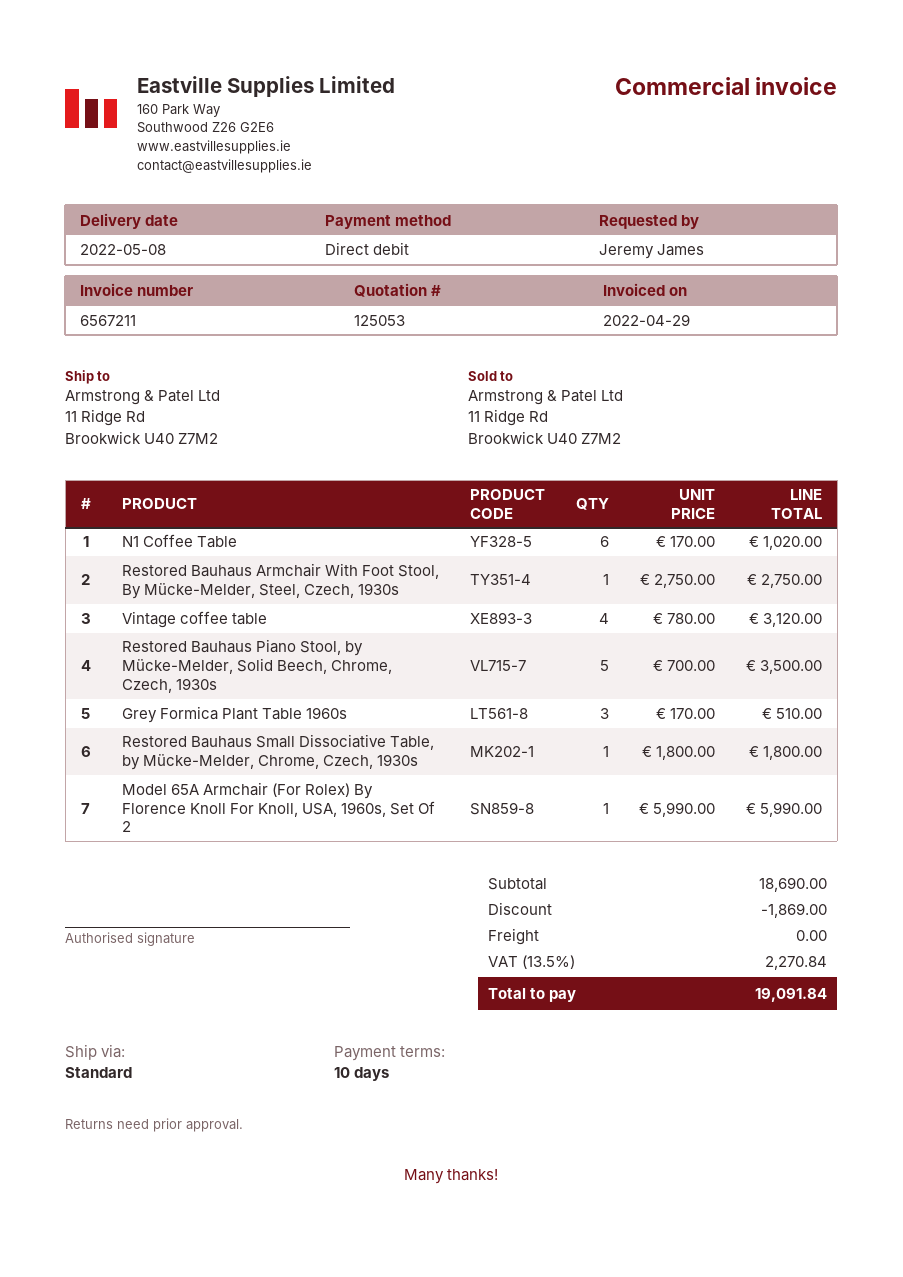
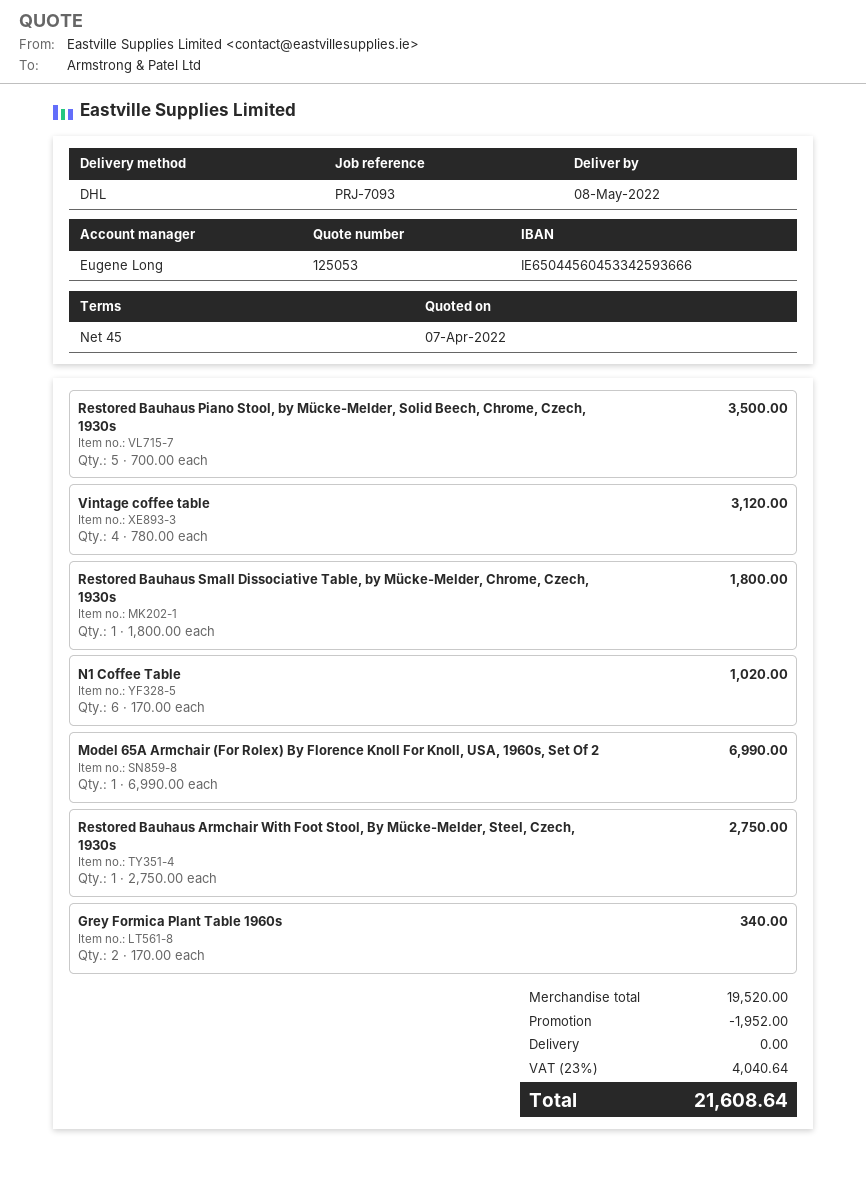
payment terms: 10 days -> 45 days
shipping method: standard -> DHL
Grey Formica Plant Table 1960s: 3 x 170.00 = 510.00 -> 2 x 170.00 = 340.00
Model 65A Armchair (For Rolex) By Florence Knoll For Knoll, USA, 1960s, Set Of 2: 1 x 5990.00 = 5990.00 -> 1 x 6990.00 = 6990.00
subtotal: 18690.00 -> 19520.00
discount: 1869.00 -> 1952.00
tax: 13.5% = 2270.84 -> 23% = 4040.64
total: 19091.84 -> 21608.64

